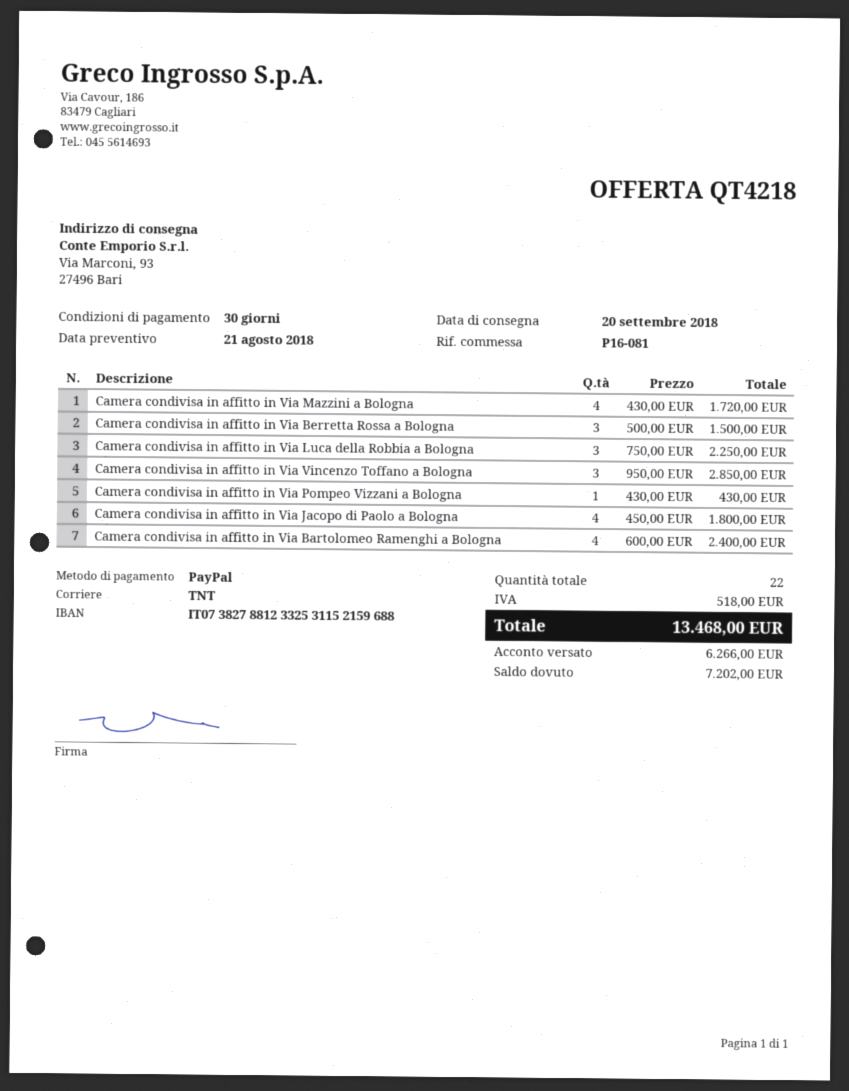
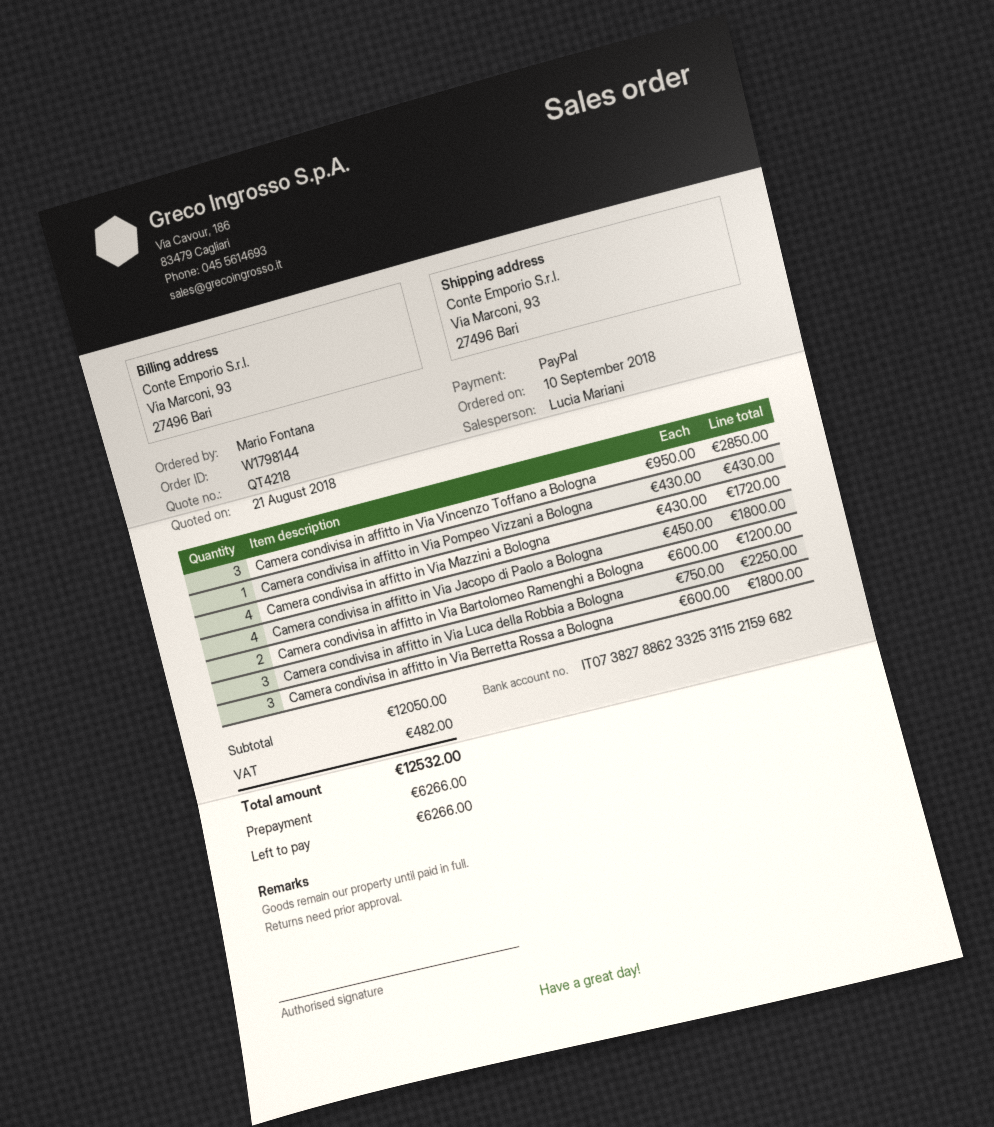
bank account: IT0738278812332531152159688 -> IT0738278862332531152159682
Camera condivisa in affitto in Via Berretta Rossa a Bologna: 3 x 500.00 = 1500.00 -> 3 x 600.00 = 1800.00
Camera condivisa in affitto in Via Bartolomeo Ramenghi a Bologna: 4 x 600.00 = 2400.00 -> 2 x 600.00 = 1200.00
tax: 518.00 -> 482.00
total: 13468.00 -> 12532.00
balance: 7202.00 -> 6266.00

